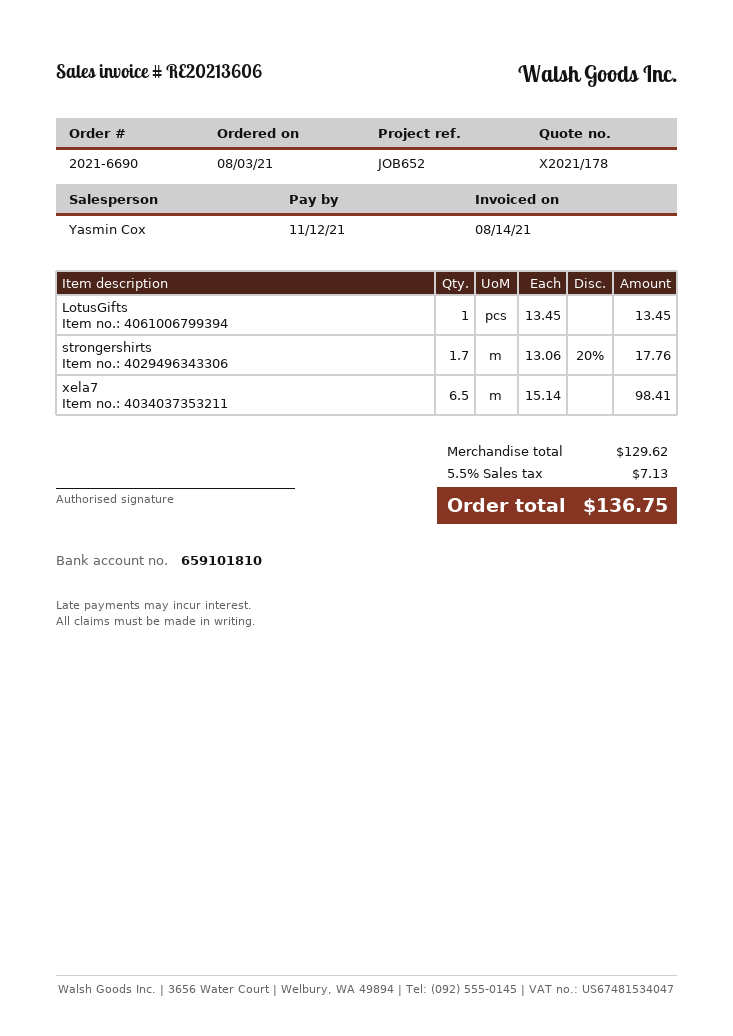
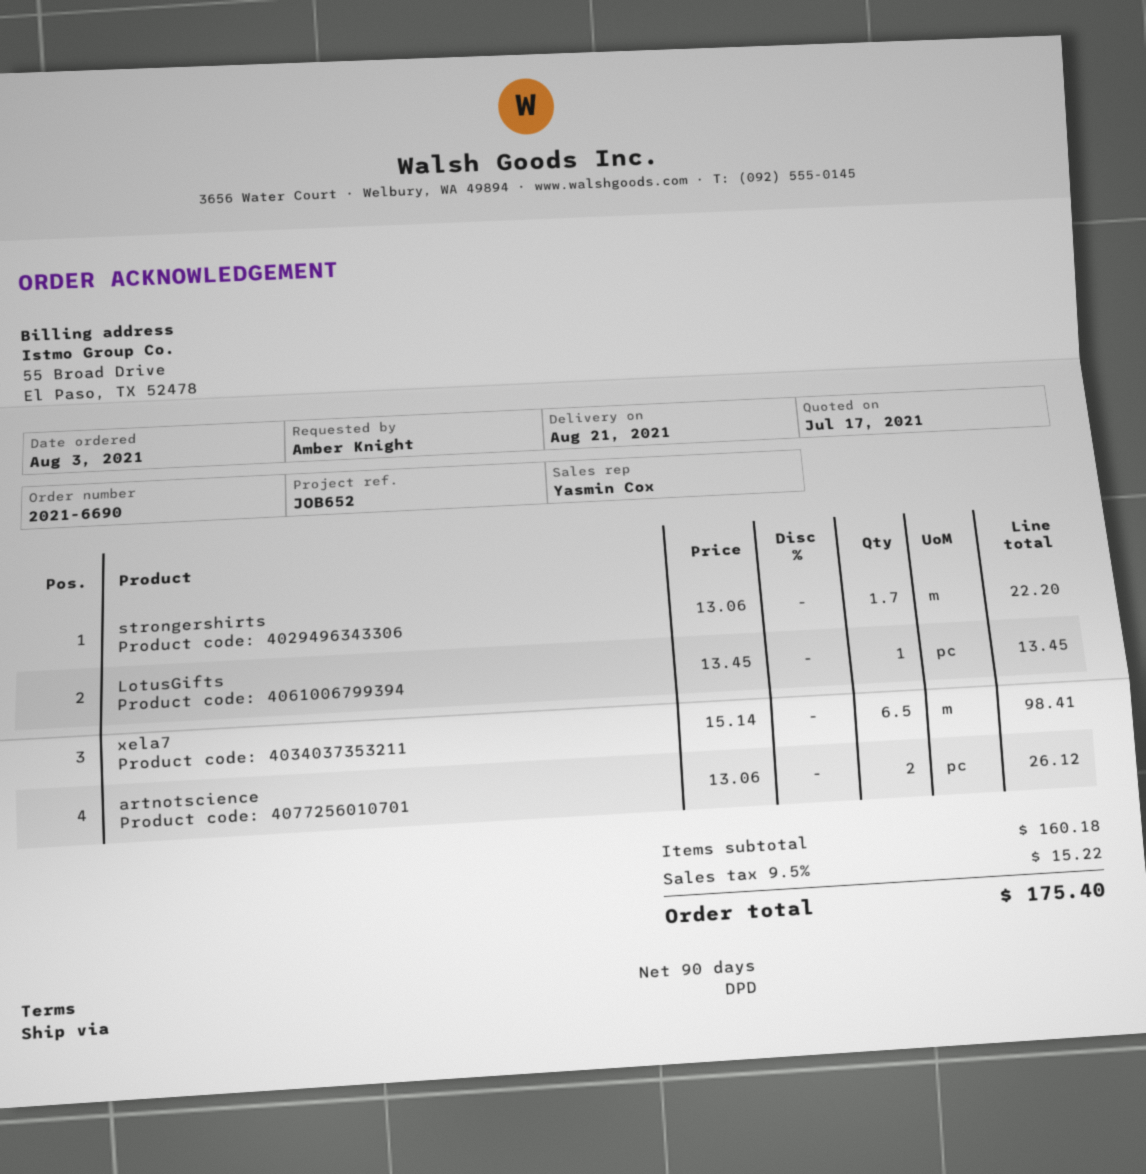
strongershirts: 1.7 x 13.06 - 20% = 17.76 -> 1.7 x 13.06 = 22.20
artnotscience: none -> 2 x 13.06 = 26.12
subtotal: 129.62 -> 160.18
tax: 5.5% = 7.13 -> 9.5% = 15.22
total: 136.75 -> 175.40

